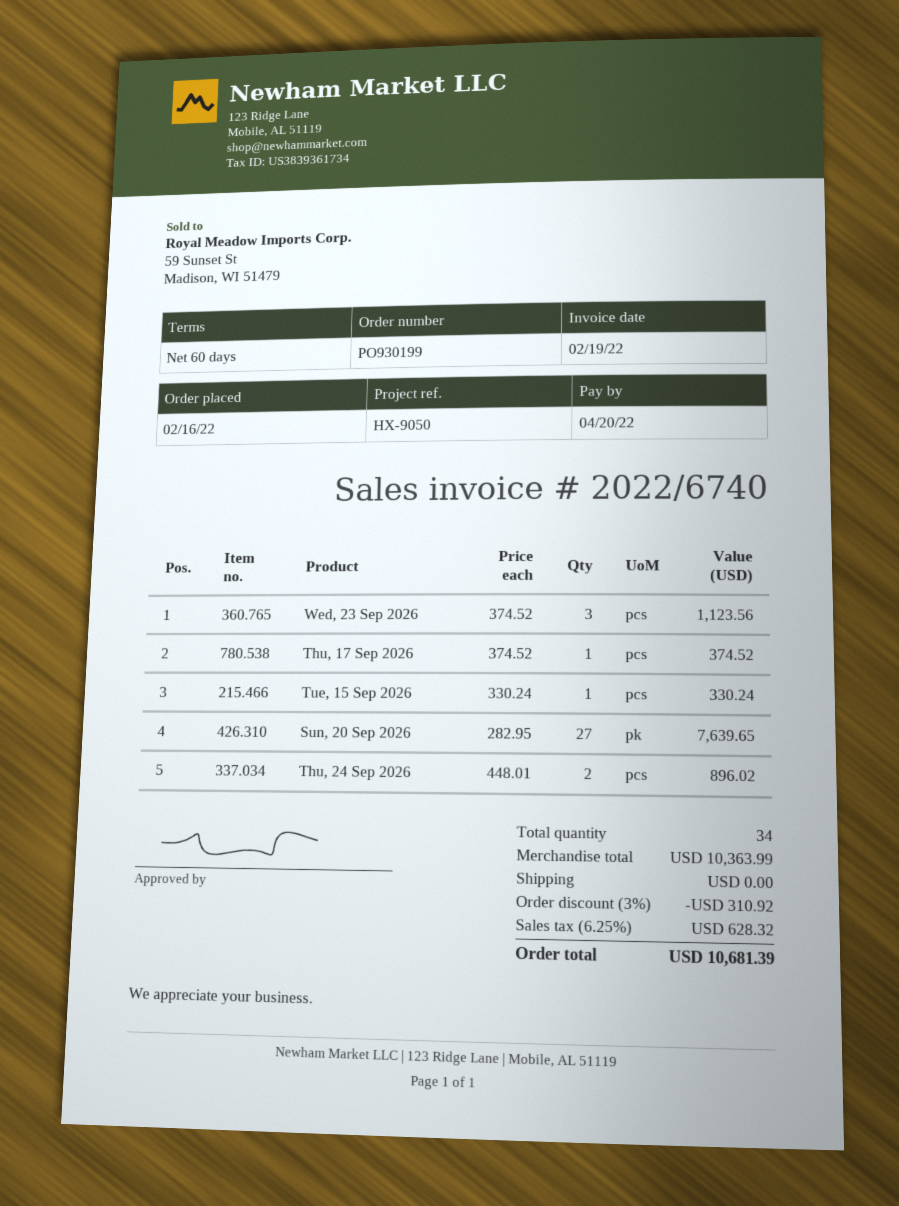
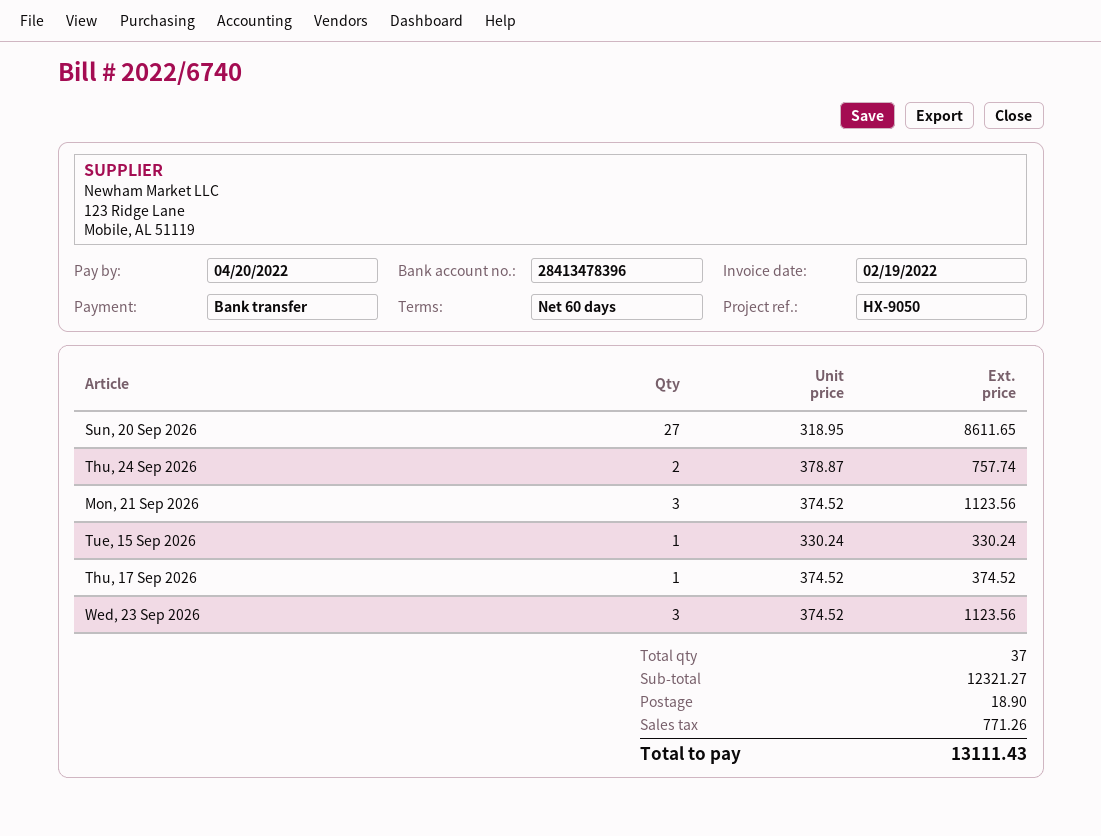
Sun, 20 Sep 2026: 27 x 282.95 = 7639.65 -> 27 x 318.95 = 8611.65
Thu, 24 Sep 2026: 2 x 448.01 = 896.02 -> 2 x 378.87 = 757.74
Mon, 21 Sep 2026: none -> 3 x 374.52 = 1123.56
total quantity: 34 -> 37
subtotal: 10363.99 -> 12321.27
discount: 3% = 310.92 -> none
shipping: 0.00 -> 18.90
tax: 628.32 -> 771.26
total: 10681.39 -> 13111.43

